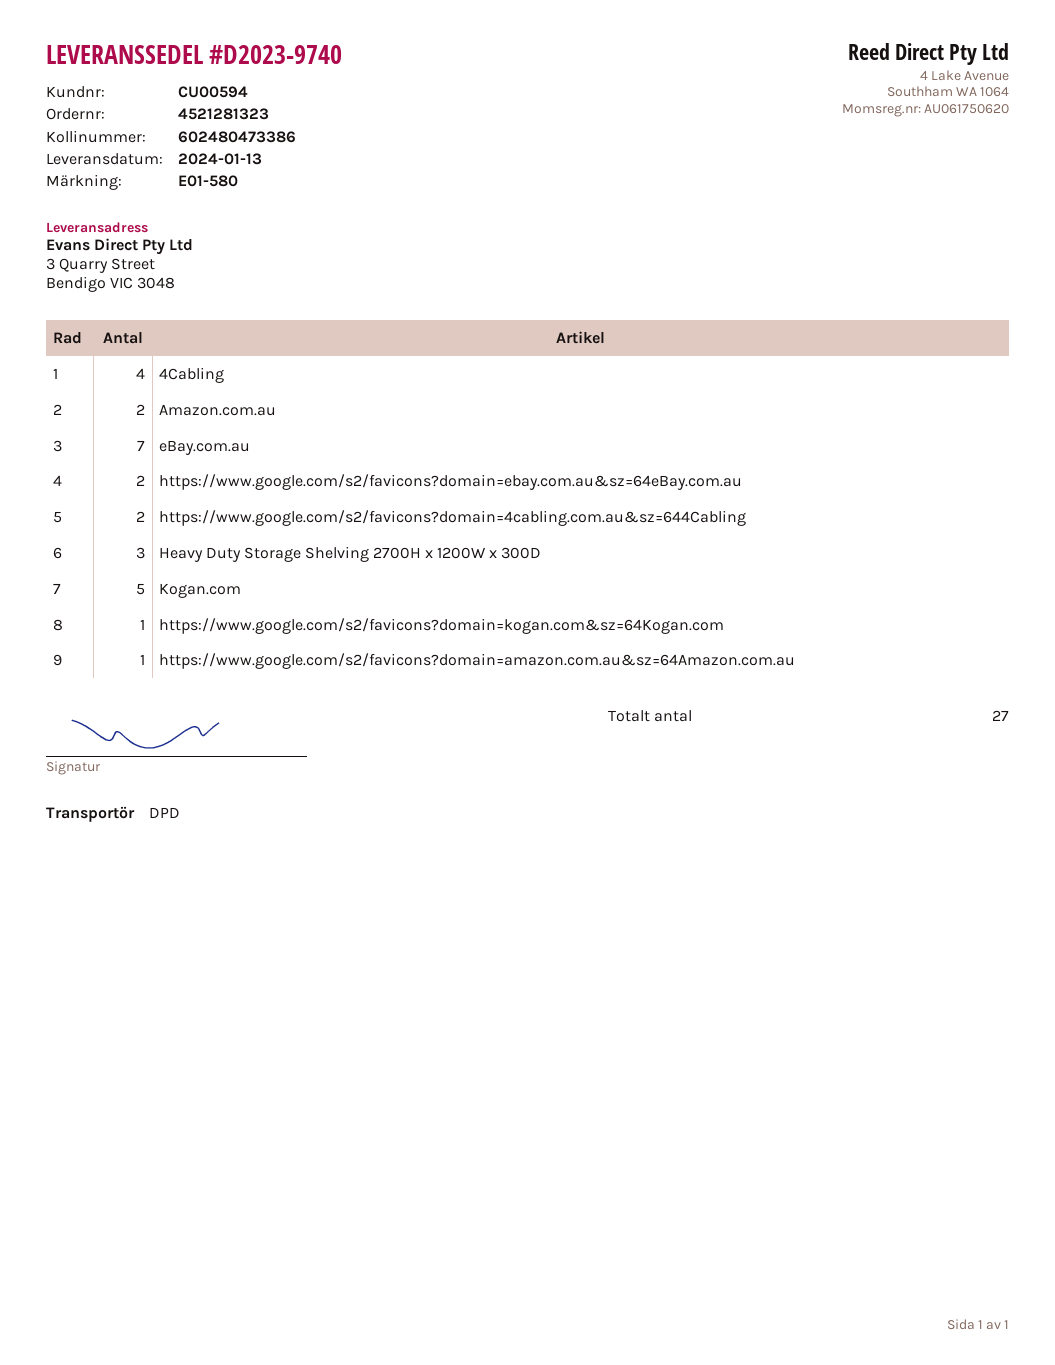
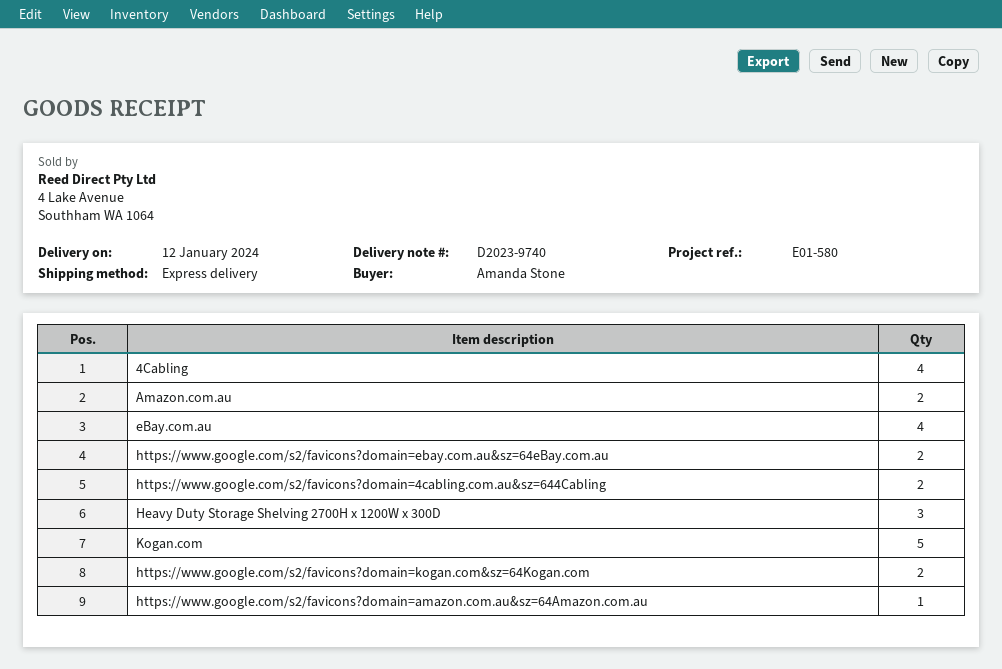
delivery date: 2024-01-13 -> 2024-01-12
shipping method: DPD -> express
eBay.com.au: 7 -> 4
https://www.google.com/s2/favicons?domain=kogan.com&sz=64Kogan.com: 1 -> 2

